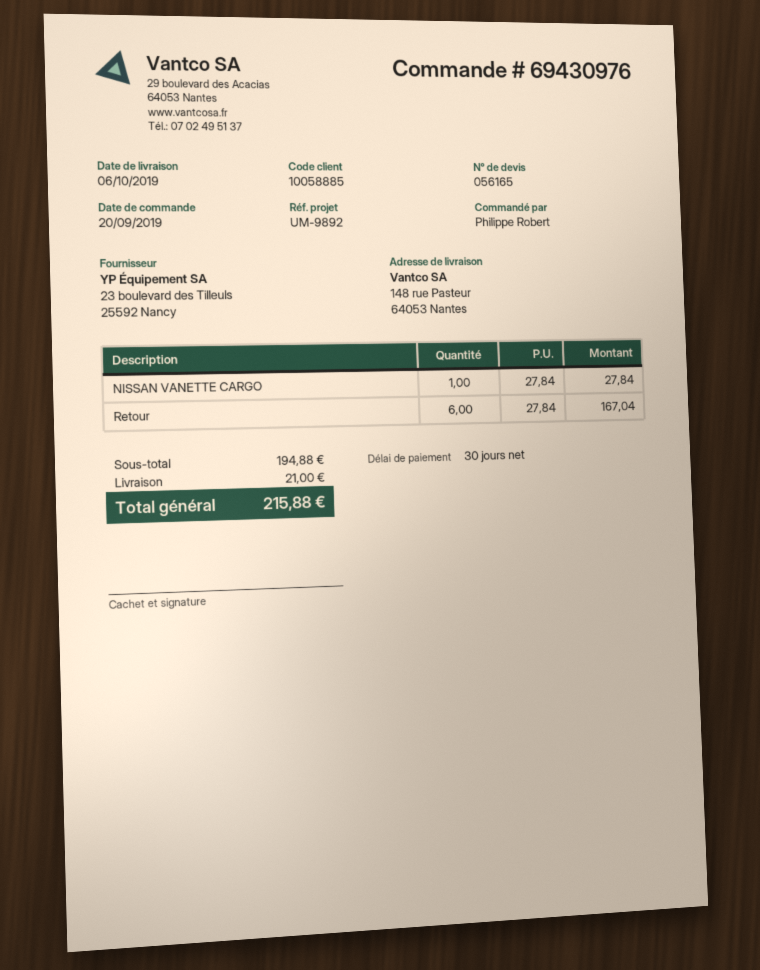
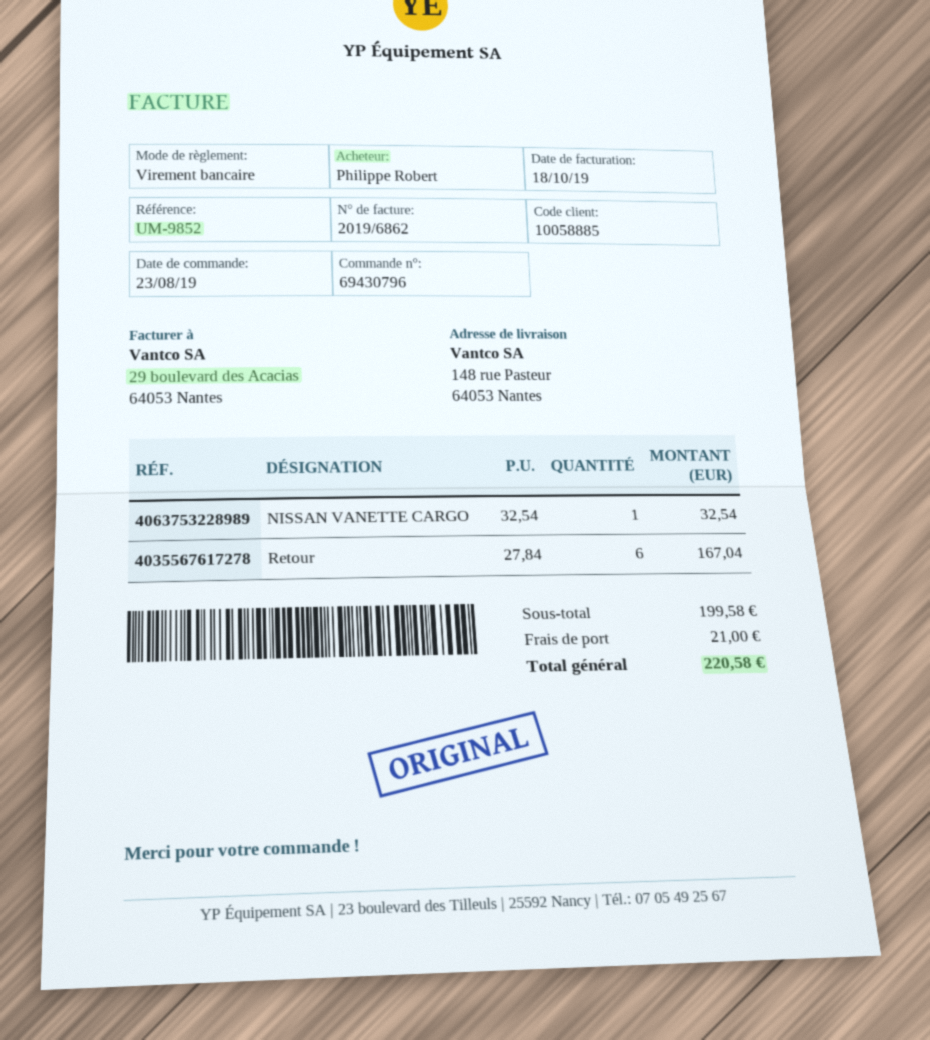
order number: 69430976 -> 69430796
order date: 2019-09-20 -> 2019-08-23
reference: UM-9892 -> UM-9852
NISSAN VANETTE CARGO: 1 x 27.84 = 27.84 -> 1 x 32.54 = 32.54
subtotal: 194.88 -> 199.58
total: 215.88 -> 220.58

